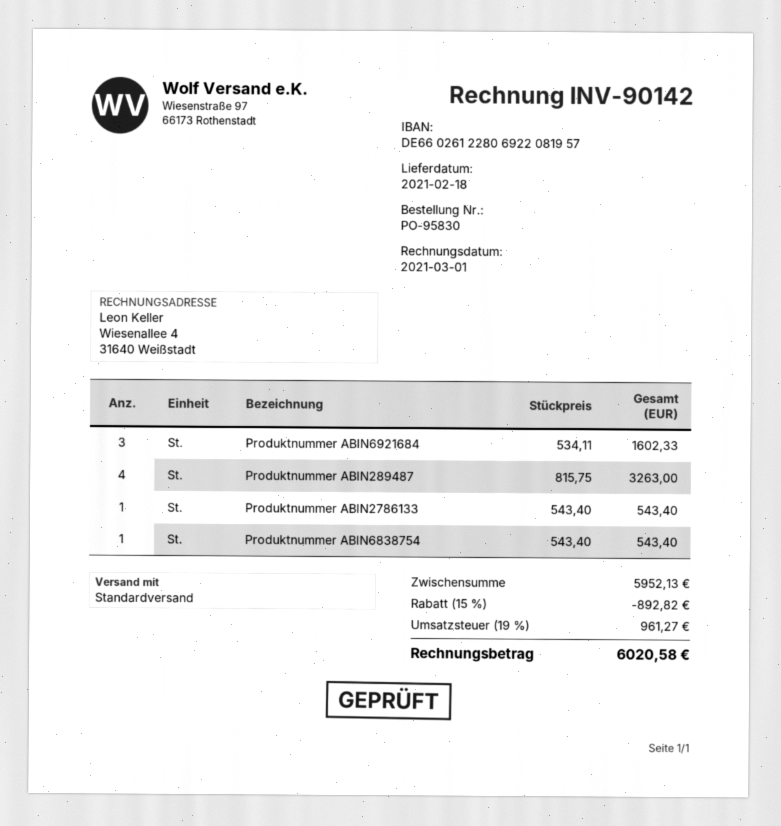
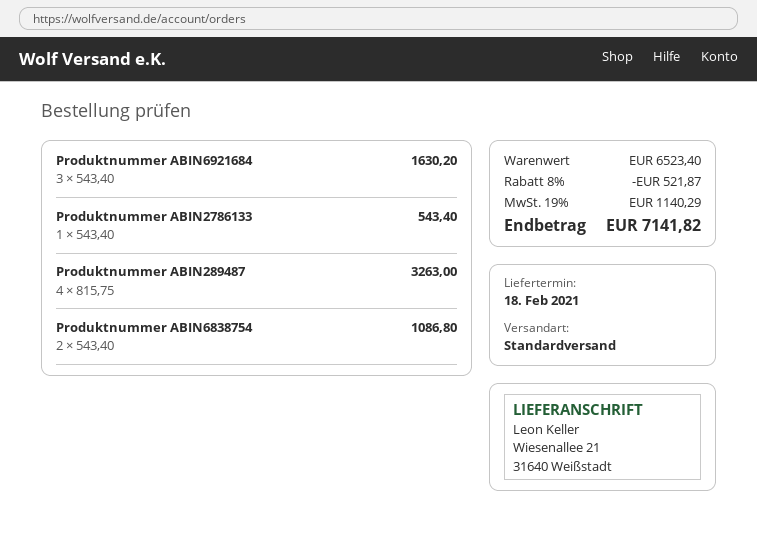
Produktnummer ABIN6921684: 3 x 534.11 = 1602.33 -> 3 x 543.40 = 1630.20
Produktnummer ABIN6838754: 1 x 543.40 = 543.40 -> 2 x 543.40 = 1086.80
subtotal: 5952.13 -> 6523.40
discount: 15% = 892.82 -> 8% = 521.87
tax: 19% = 961.27 -> 19% = 1140.29
total: 6020.58 -> 7141.82

